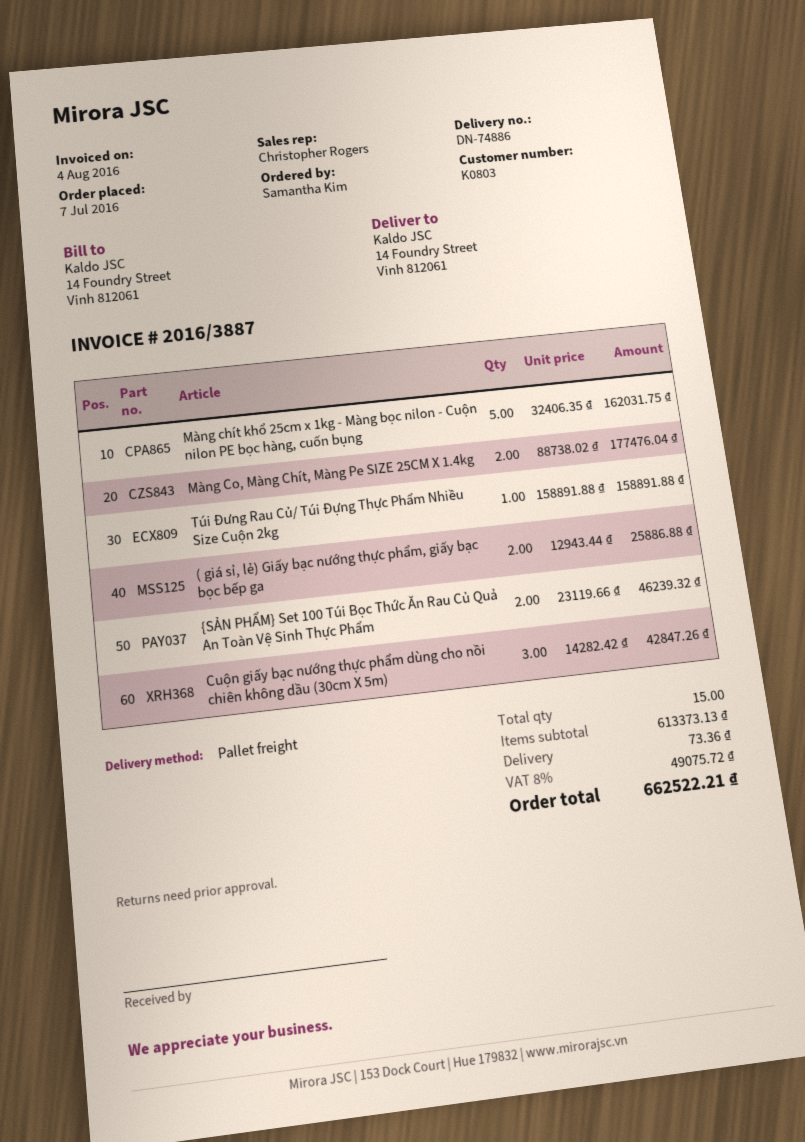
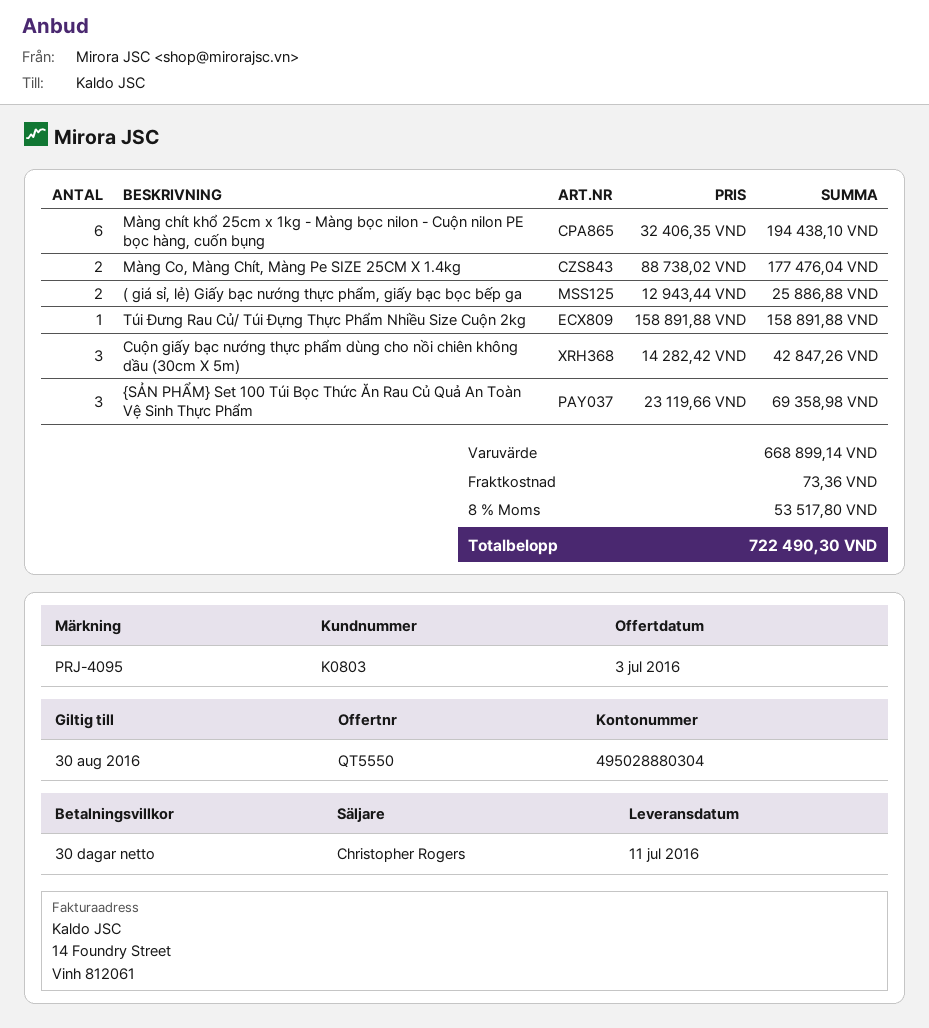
Màng chít khổ 25cm x 1kg - Màng bọc nilon - Cuộn nilon PE bọc hàng, cuốn bụng: 5 x 32406.35 = 162031.75 -> 6 x 32406.35 = 194438.10
{SẢN PHẨM} Set 100 Túi Bọc Thức Ăn Rau Củ Quả An Toàn Vệ Sinh Thực Phẩm: 2 x 23119.66 = 46239.32 -> 3 x 23119.66 = 69358.98
subtotal: 613373.13 -> 668899.14
tax: 8% = 49075.72 -> 8% = 53517.80
total: 662522.21 -> 722490.30

